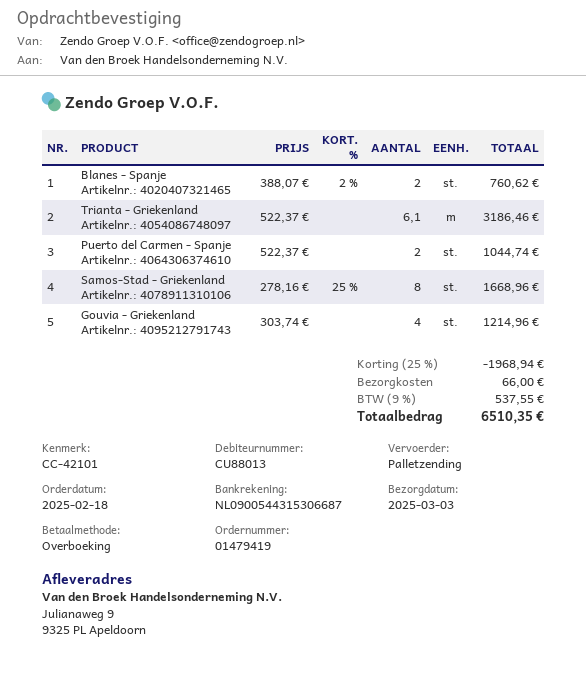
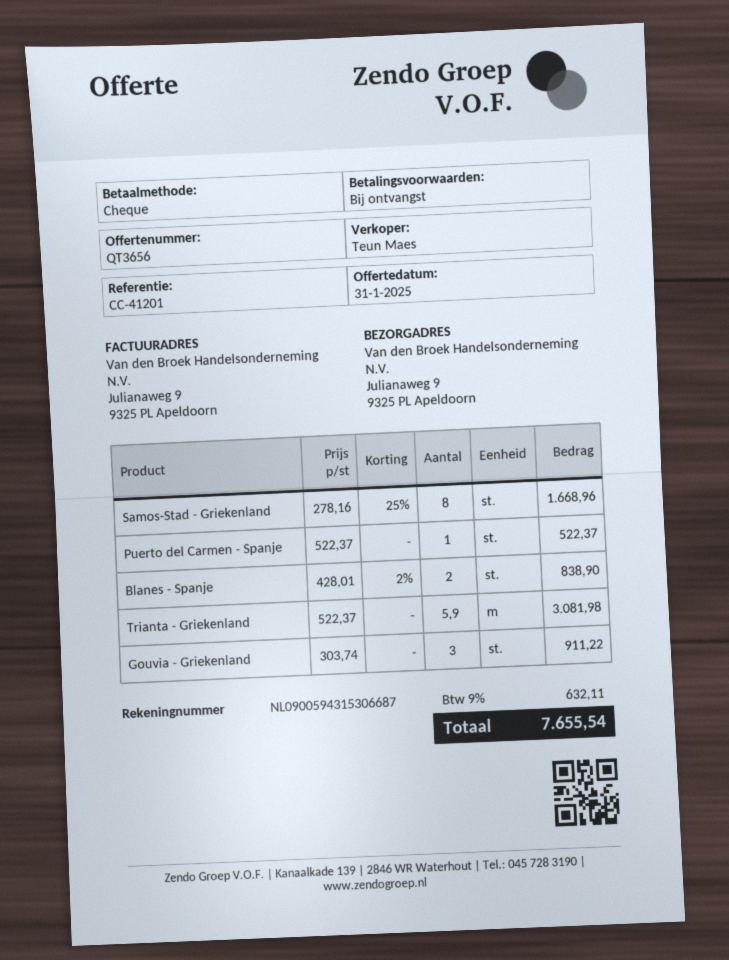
reference: CC-42101 -> CC-41201
payment method: bank transfer -> cheque
bank account: NL0900544315306687 -> NL0900594315306687
Blanes - Spanje: 2 x 388.07 - 2% = 760.62 -> 2 x 428.01 - 2% = 838.90
Trianta - Griekenland: 6.1 x 522.37 = 3186.46 -> 5.9 x 522.37 = 3081.98
Puerto del Carmen - Spanje: 2 x 522.37 = 1044.74 -> 1 x 522.37 = 522.37
Gouvia - Griekenland: 4 x 303.74 = 1214.96 -> 3 x 303.74 = 911.22
discount: 25% = 1968.94 -> none
shipping: 66.00 -> none
tax: 9% = 537.55 -> 9% = 632.11
total: 6510.35 -> 7655.54

